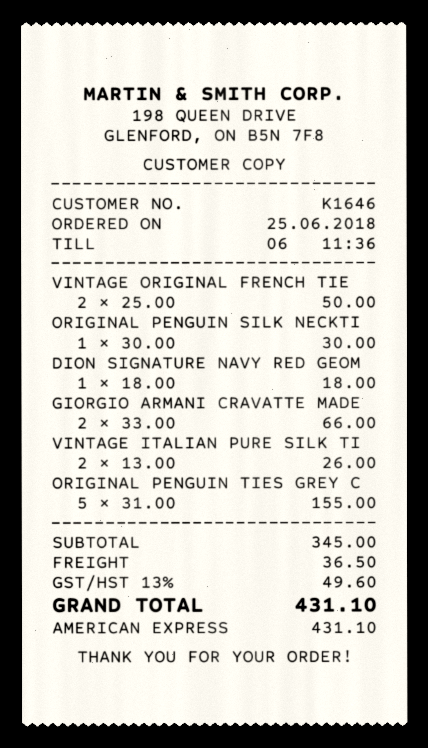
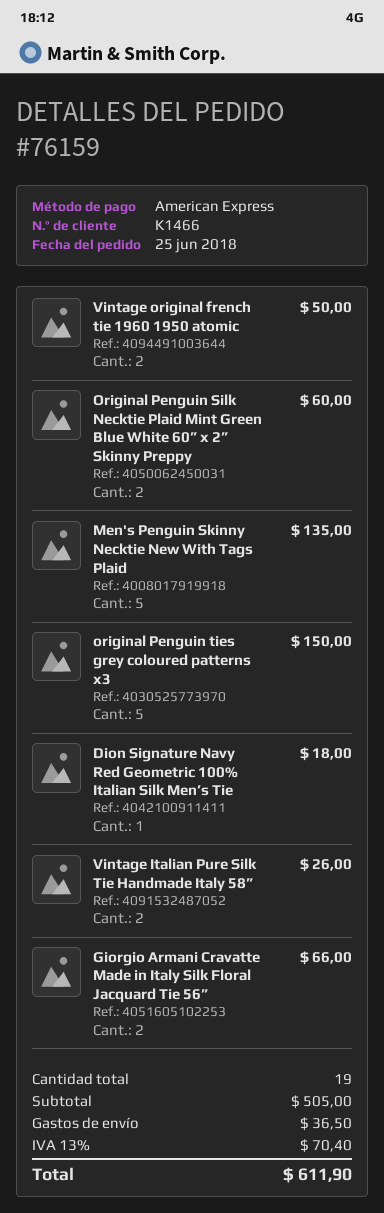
customer number: K1646 -> K1466
ORIGINAL PENGUIN SILK NECKTI: 1 for 30.00 -> 2 for 60.00
ORIGINAL PENGUIN TIES GREY C: 5 for 155.00 -> 5 for 150.00
Men's Penguin Skinny Necktie New With Tags Plaid: none -> 5 for 135.00
subtotal: 345.00 -> 505.00
tax: 13% = 49.60 -> 13% = 70.40
total: 431.10 -> 611.90

